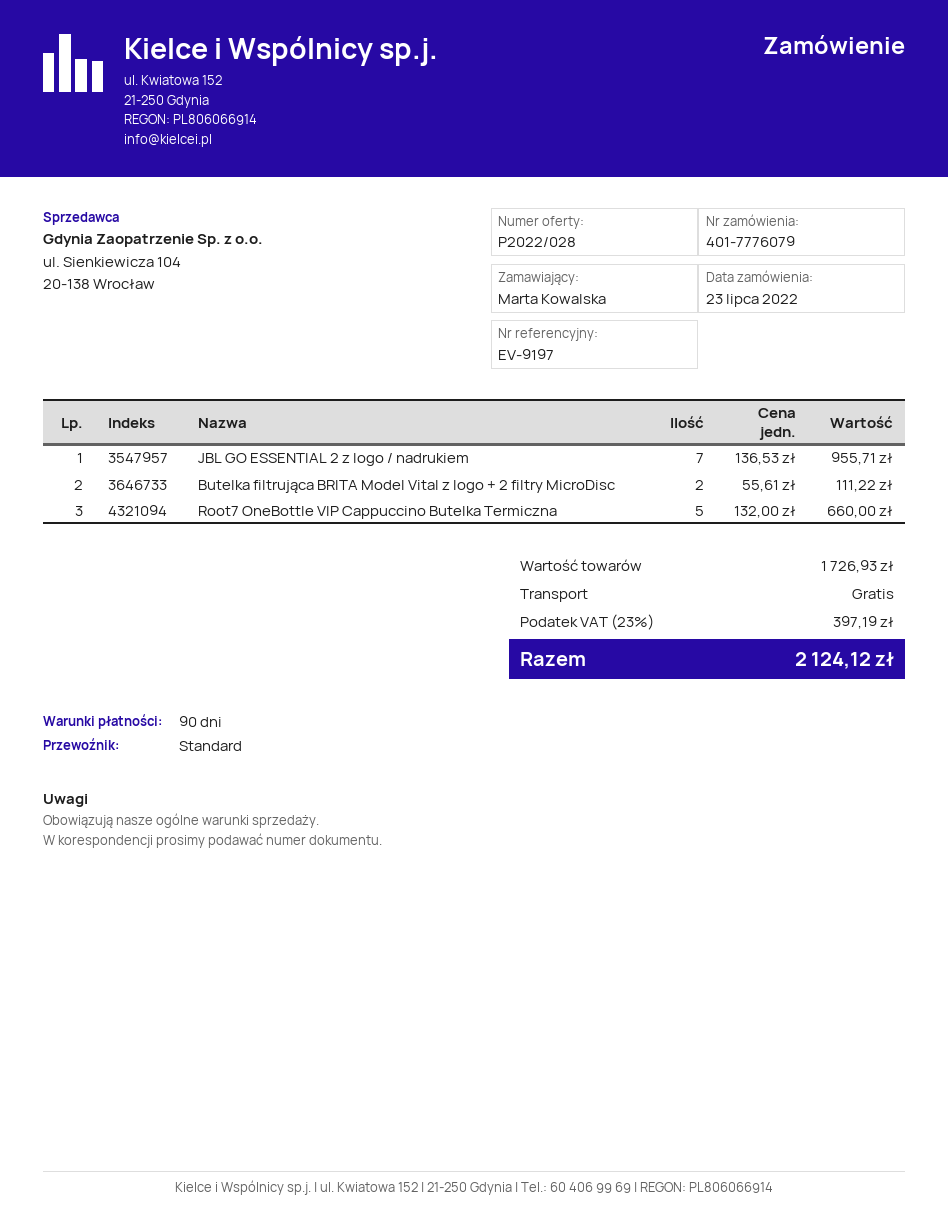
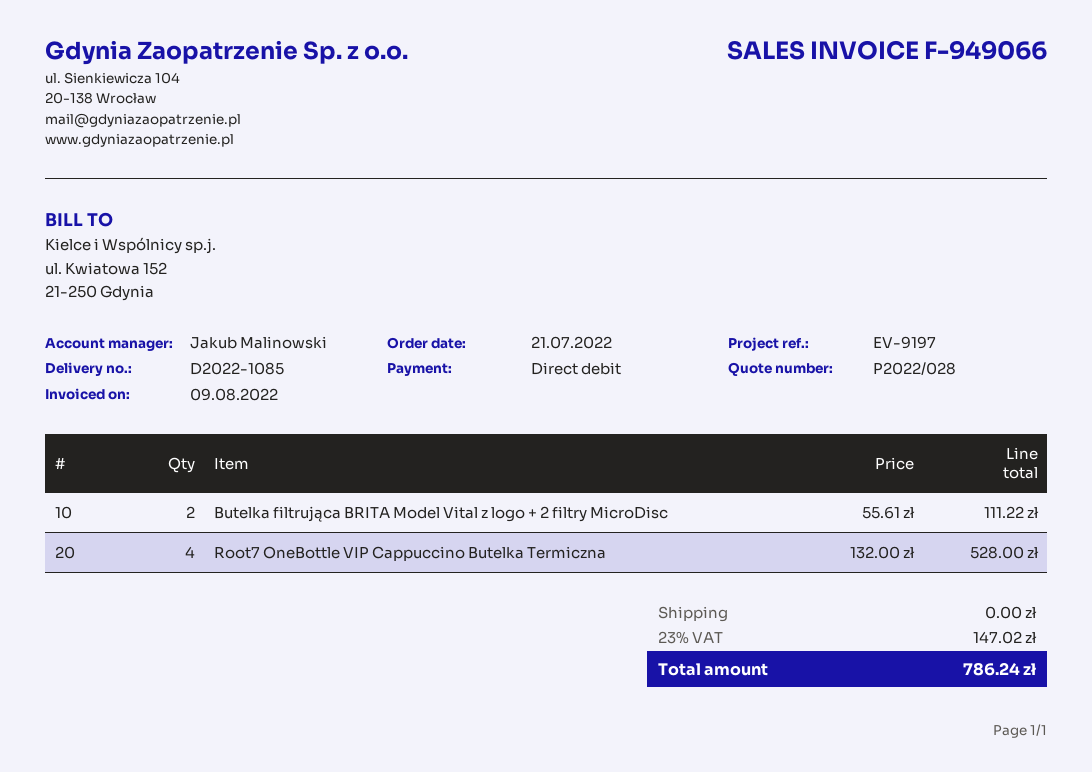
order date: 2022-07-23 -> 2022-07-21
JBL GO ESSENTIAL 2 z logo / nadrukiem: 7 x 136.53 = 955.71 -> none
Root7 OneBottle VIP Cappuccino Butelka Termiczna: 5 x 132.00 = 660.00 -> 4 x 132.00 = 528.00
tax: 23% = 397.19 -> 23% = 147.02
total: 2124.12 -> 786.24

